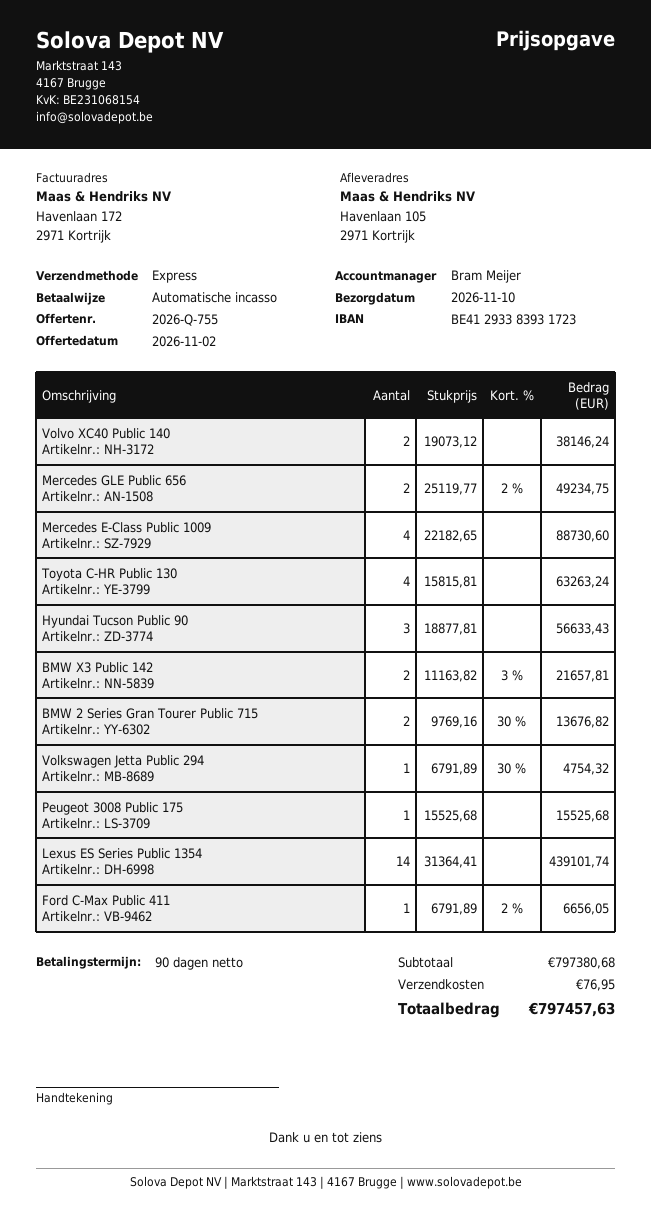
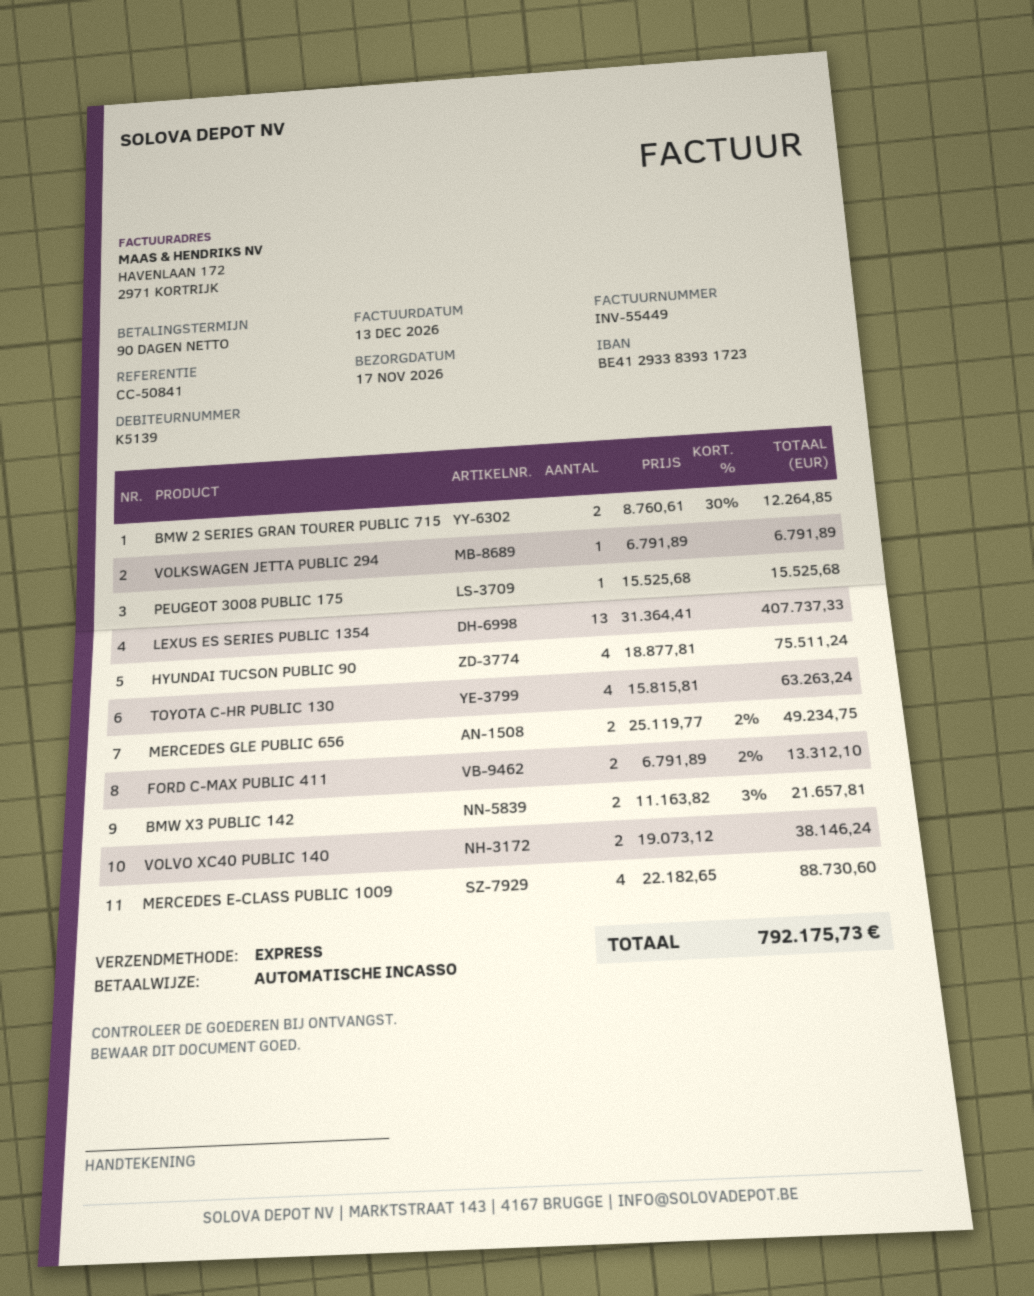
delivery date: 2026-11-10 -> 2026-11-17
Hyundai Tucson Public 90: 3 x 18877.81 = 56633.43 -> 4 x 18877.81 = 75511.24
BMW 2 Series Gran Tourer Public 715: 2 x 9769.16 - 30% = 13676.82 -> 2 x 8760.61 - 30% = 12264.85
Volkswagen Jetta Public 294: 1 x 6791.89 - 30% = 4754.32 -> 1 x 6791.89 = 6791.89
Lexus ES Series Public 1354: 14 x 31364.41 = 439101.74 -> 13 x 31364.41 = 407737.33
Ford C-Max Public 411: 1 x 6791.89 - 2% = 6656.05 -> 2 x 6791.89 - 2% = 13312.10
shipping: 76.95 -> none
total: 797457.63 -> 792175.73

